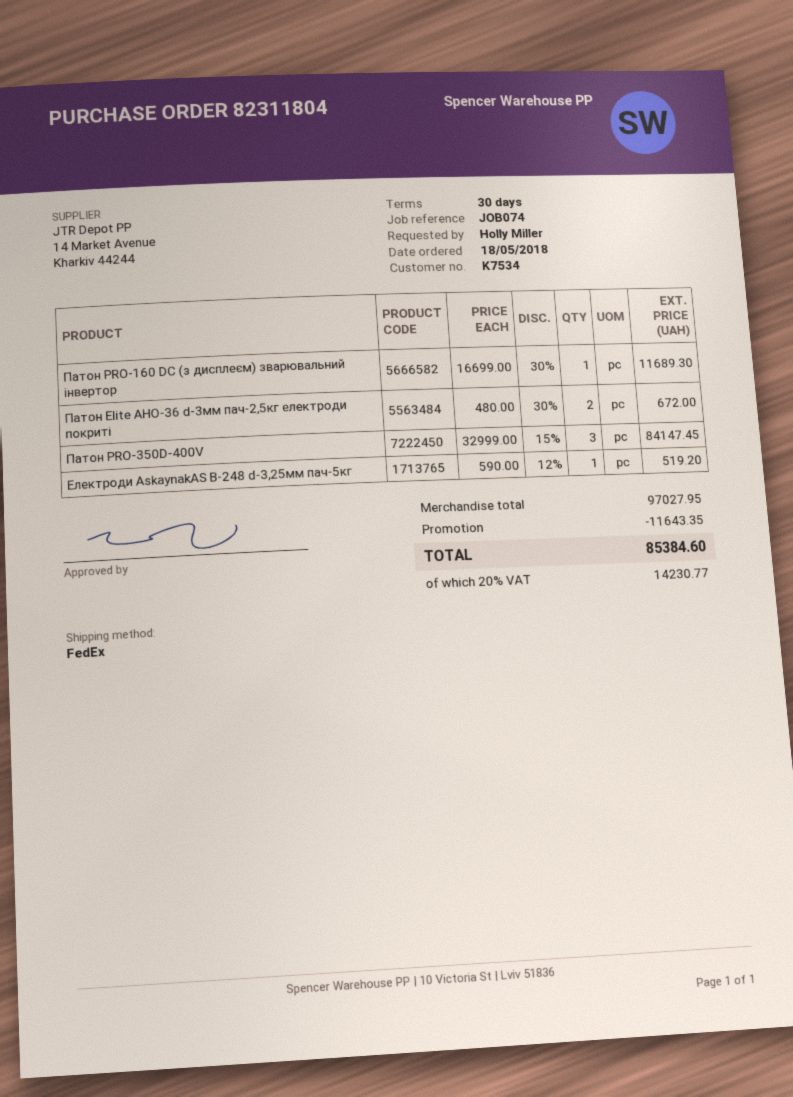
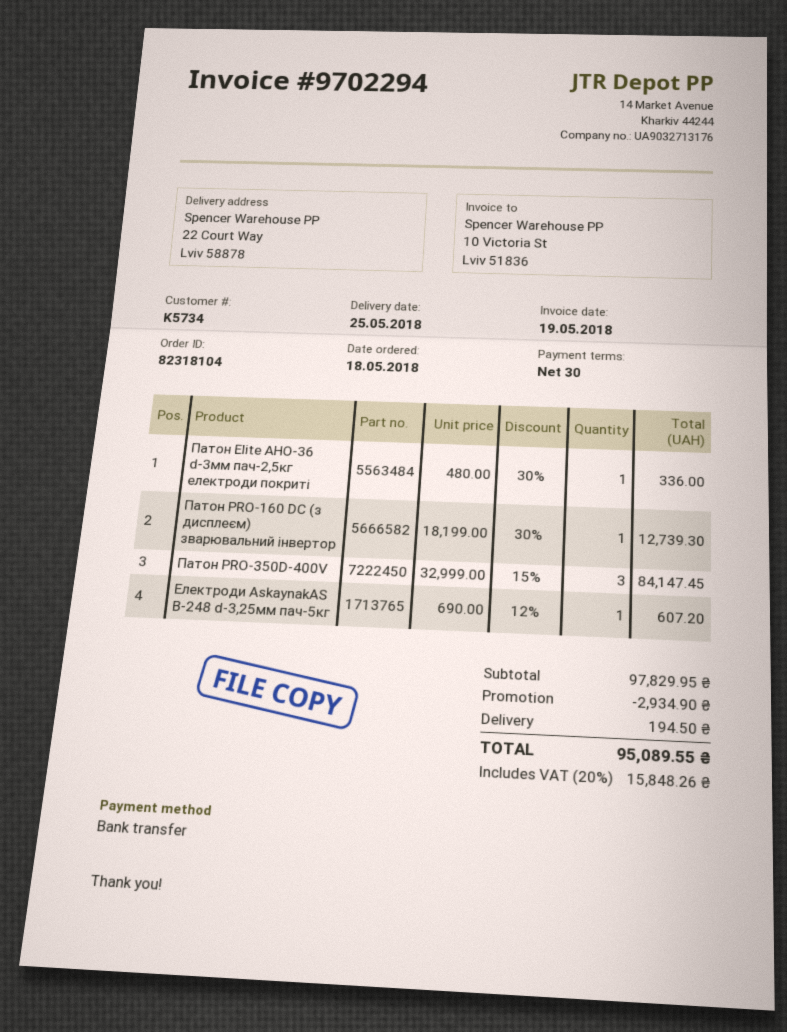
order number: 82311804 -> 82318104
customer number: K7534 -> K5734
Патон РRO-160 DC (з дисплеєм) зварювальний інвертор: 1 x 16699.00 - 30% = 11689.30 -> 1 x 18199.00 - 30% = 12739.30
Патон Elite АНО-36 d-3мм пач-2,5кг електроди покриті: 2 x 480.00 - 30% = 672.00 -> 1 x 480.00 - 30% = 336.00
Електроди AskaynakAS B-248 d-3,25мм пач-5кг: 1 x 590.00 - 12% = 519.20 -> 1 x 690.00 - 12% = 607.20
subtotal: 97027.95 -> 97829.95
discount: 11643.35 -> 2934.90
shipping: none -> 194.50
tax: 20% = 14230.77 -> 20% = 15848.26
total: 85384.60 -> 95089.55

